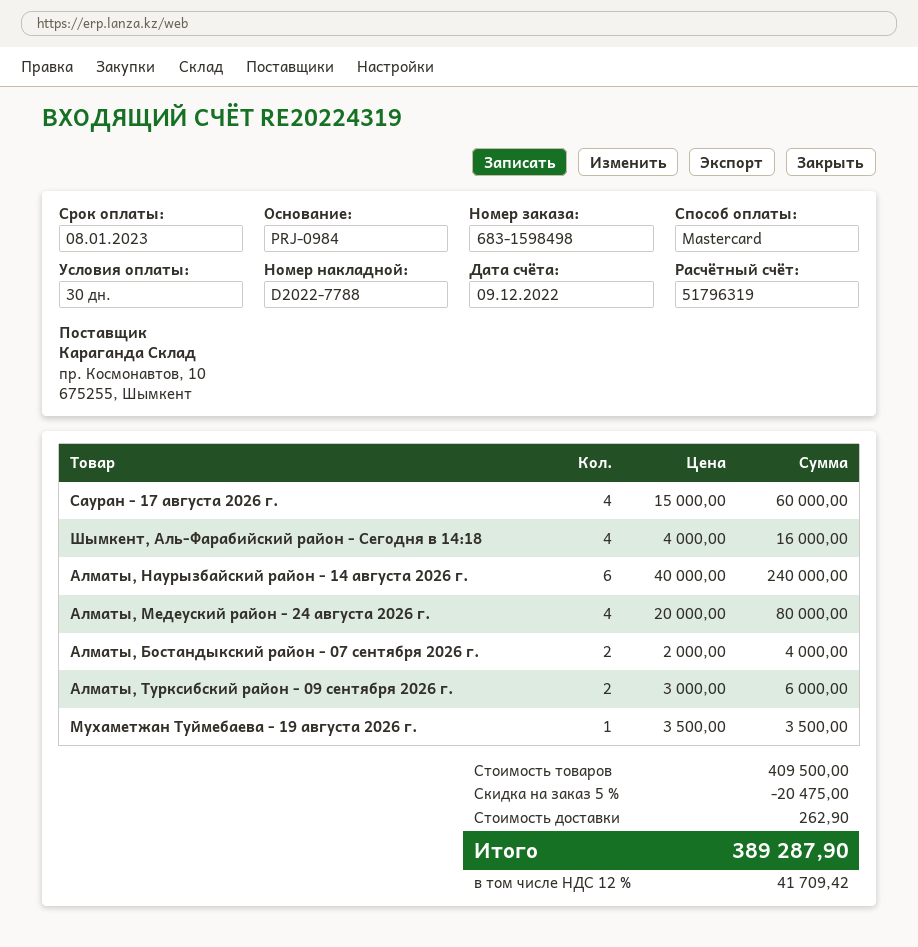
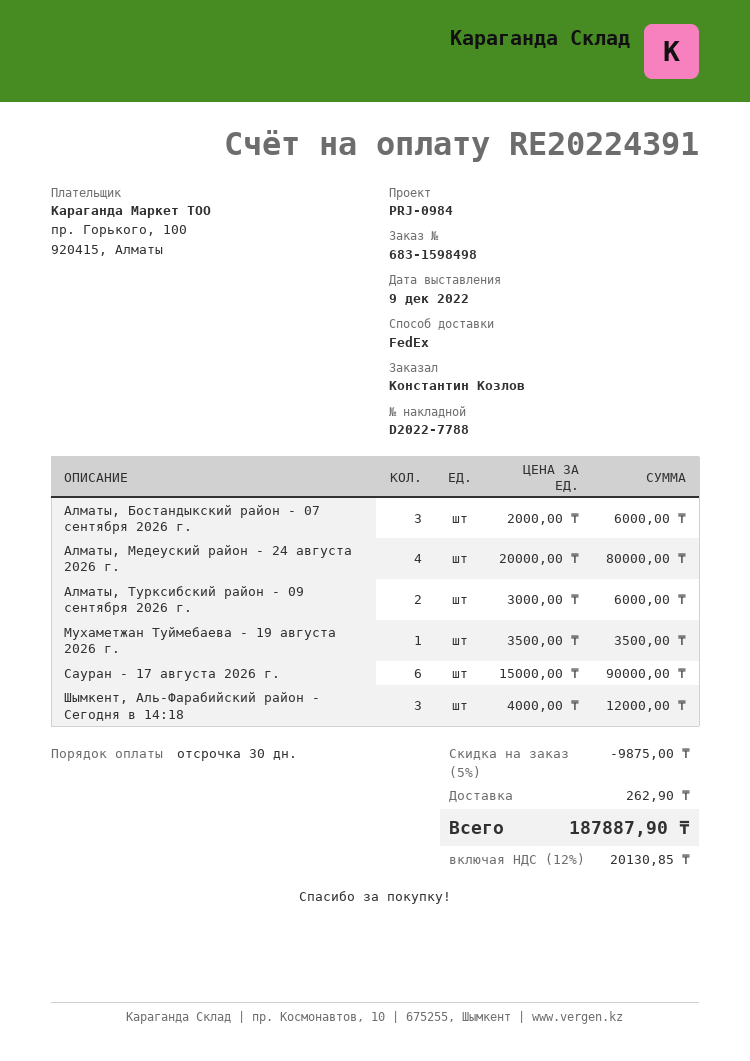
invoice number: RE20224319 -> RE20224391
Сауран - 17 августа 2026 г.: 4 x 15000.00 = 60000.00 -> 6 x 15000.00 = 90000.00
Шымкент, Аль-Фарабийский район - Сегодня в 14:18: 4 x 4000.00 = 16000.00 -> 3 x 4000.00 = 12000.00
Алматы, Наурызбайский район - 14 августа 2026 г.: 6 x 40000.00 = 240000.00 -> none
Алматы, Бостандыкский район - 07 сентября 2026 г.: 2 x 2000.00 = 4000.00 -> 3 x 2000.00 = 6000.00
discount: 5% = 20475.00 -> 5% = 9875.00
tax: 12% = 41709.42 -> 12% = 20130.85
total: 389287.90 -> 187887.90

